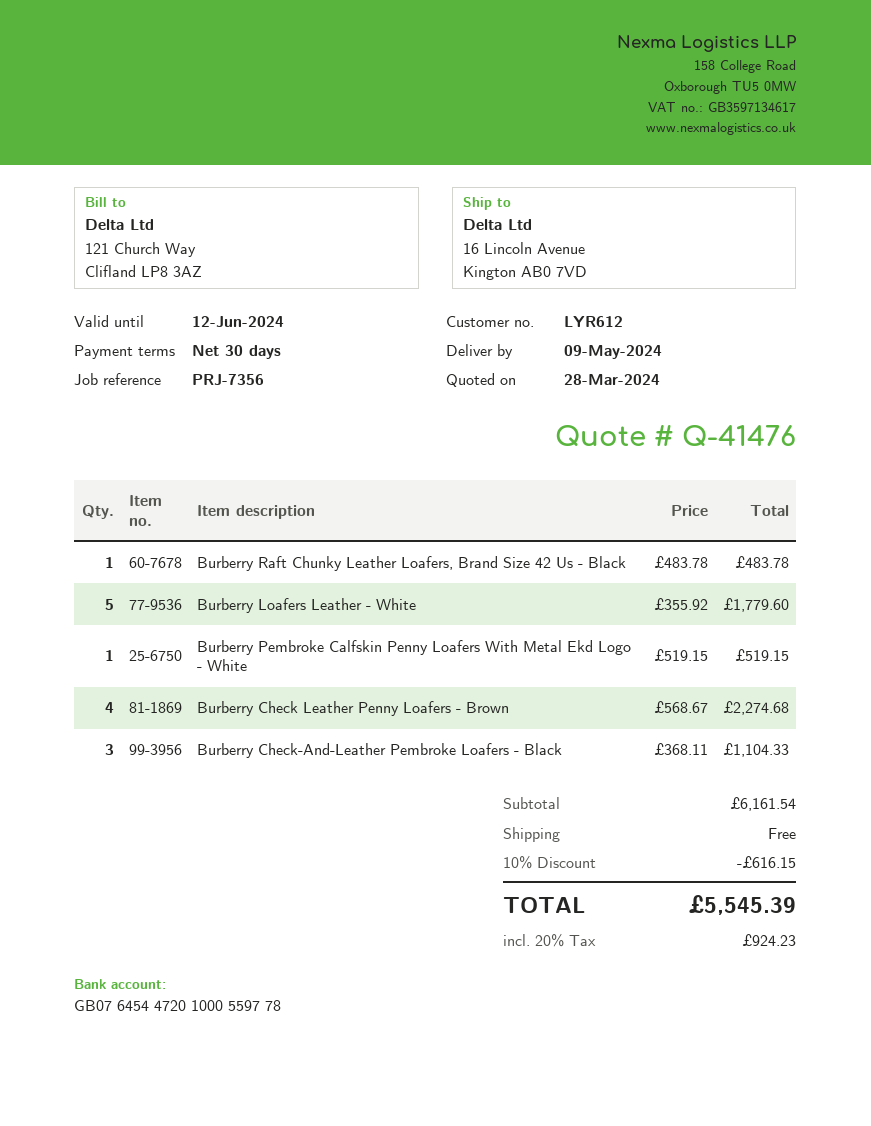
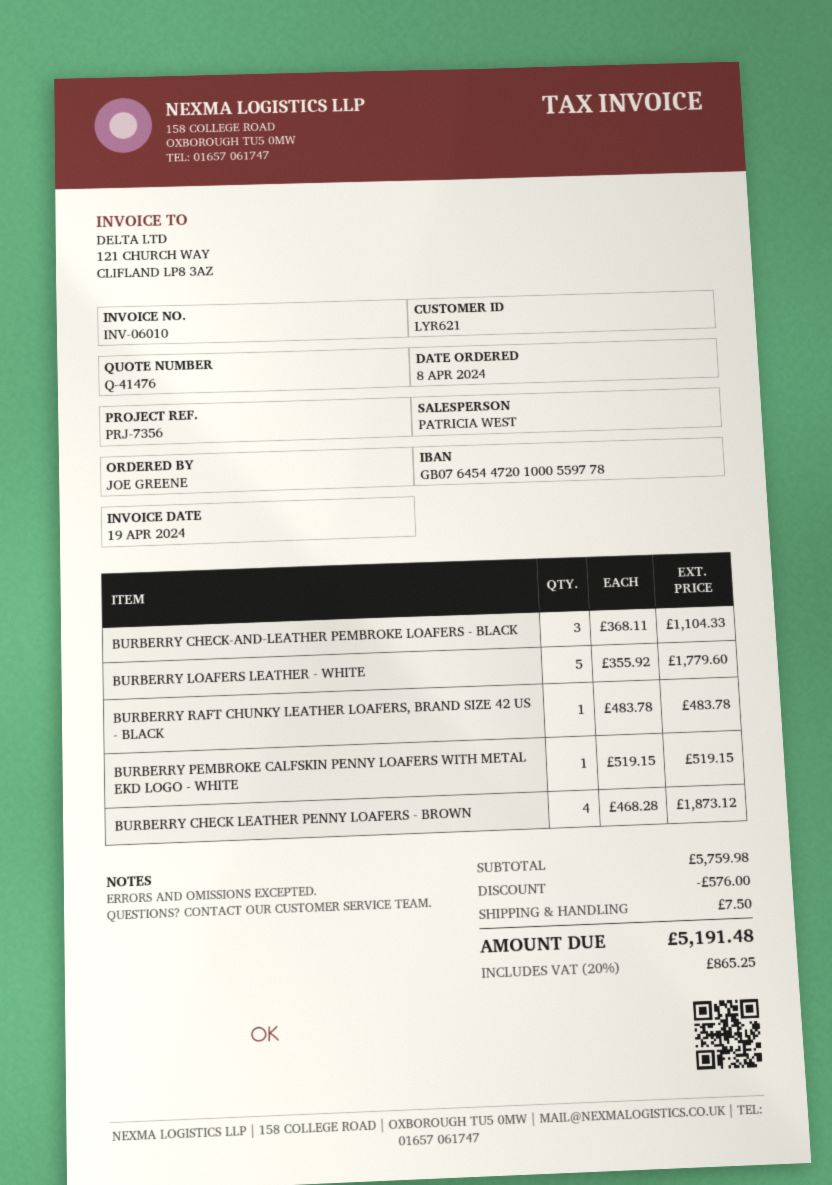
customer number: LYR612 -> LYR621
Burberry Check Leather Penny Loafers - Brown: 4 x 568.67 = 2274.68 -> 4 x 468.28 = 1873.12
subtotal: 6161.54 -> 5759.98
discount: 616.15 -> 576.00
shipping: 0.00 -> 7.50
tax: 20% = 924.23 -> 20% = 865.25
total: 5545.39 -> 5191.48

